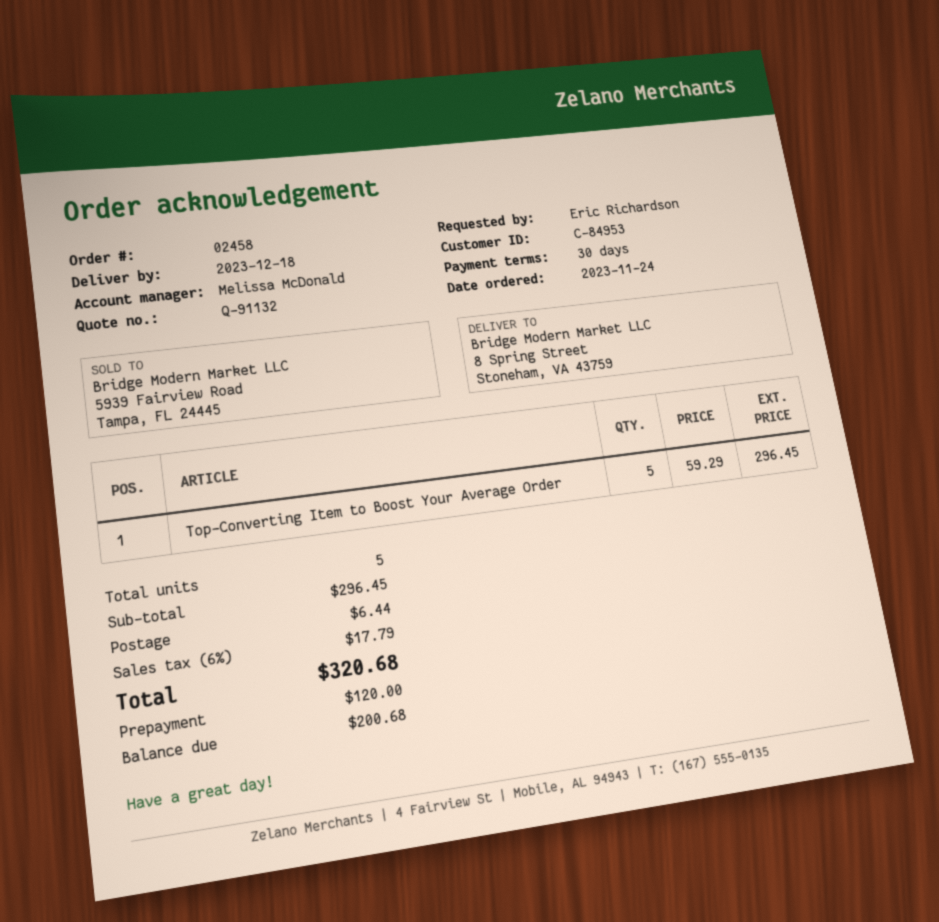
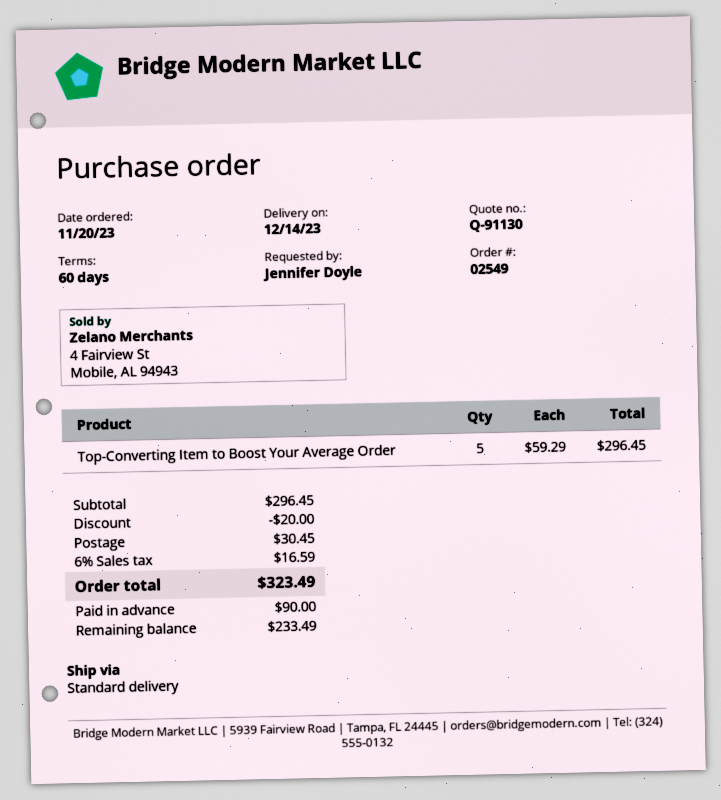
quote number: Q-91132 -> Q-91130
order number: 02458 -> 02549
order date: 2023-11-24 -> 2023-11-20
delivery date: 2023-12-18 -> 2023-12-14
payment terms: 30 days -> 60 days
ordered by: Eric Richardson -> Jennifer Doyle
discount: none -> 20.00
shipping: 6.44 -> 30.45
tax: 6% = 17.79 -> 6% = 16.59
total: 320.68 -> 323.49
deposit: 120.00 -> 90.00
balance: 200.68 -> 233.49

